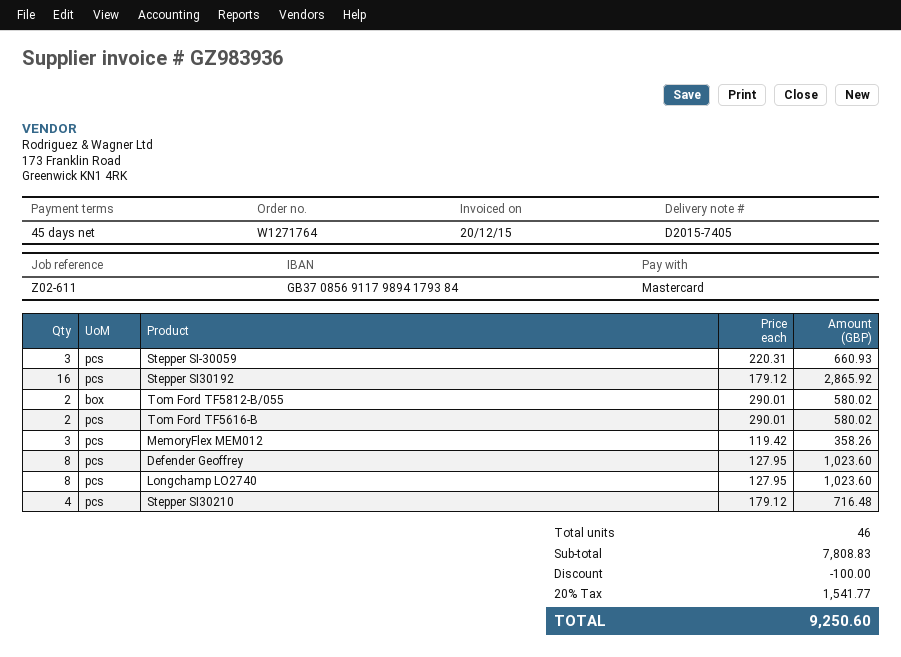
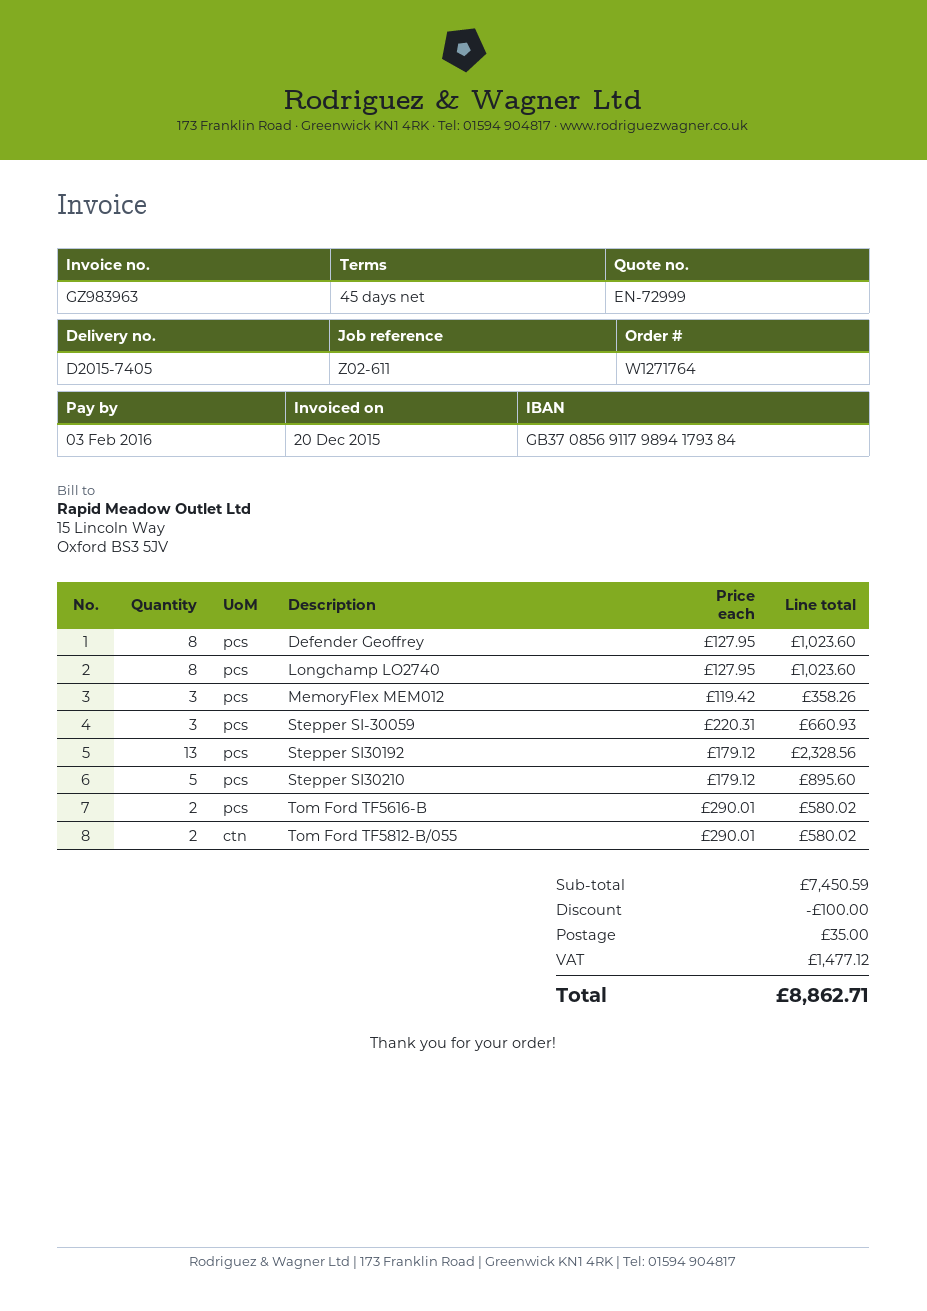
invoice number: GZ983936 -> GZ983963
Stepper SI30192: 16 x 179.12 = 2865.92 -> 13 x 179.12 = 2328.56
Stepper SI30210: 4 x 179.12 = 716.48 -> 5 x 179.12 = 895.60
subtotal: 7808.83 -> 7450.59
shipping: none -> 35.00
tax: 1541.77 -> 1477.12
total: 9250.60 -> 8862.71

